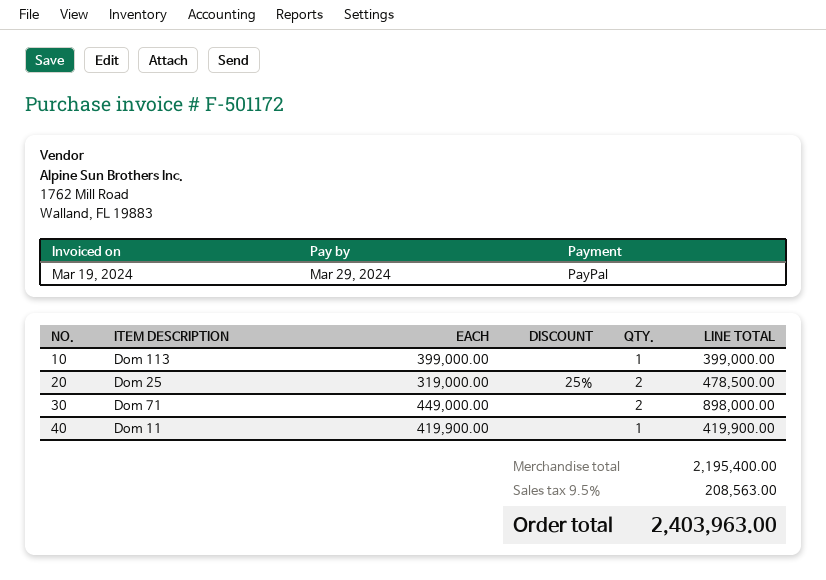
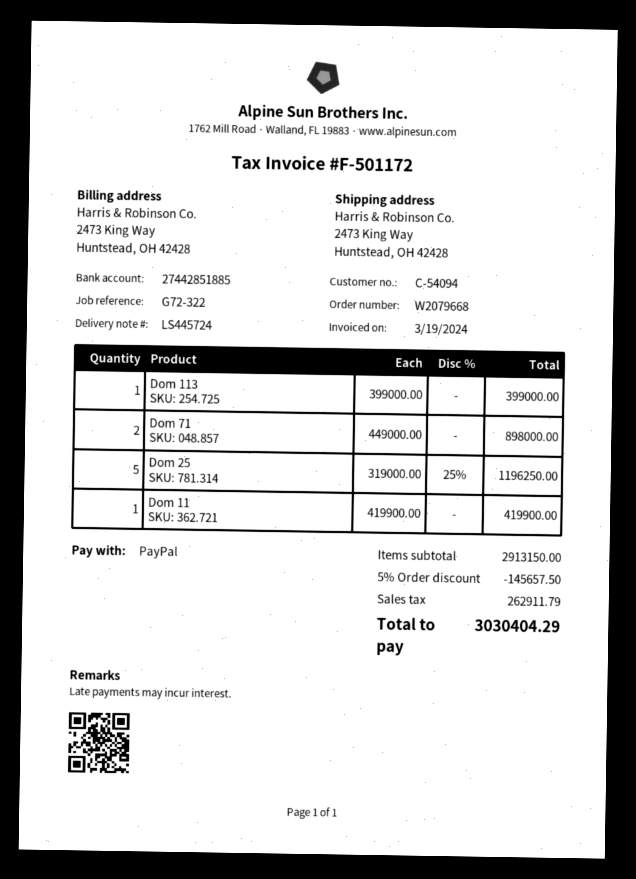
Dom 25: 2 x 319000.00 - 25% = 478500.00 -> 5 x 319000.00 - 25% = 1196250.00
subtotal: 2195400.00 -> 2913150.00
discount: none -> 5% = 145657.50
tax: 208563.00 -> 262911.79
total: 2403963.00 -> 3030404.29

